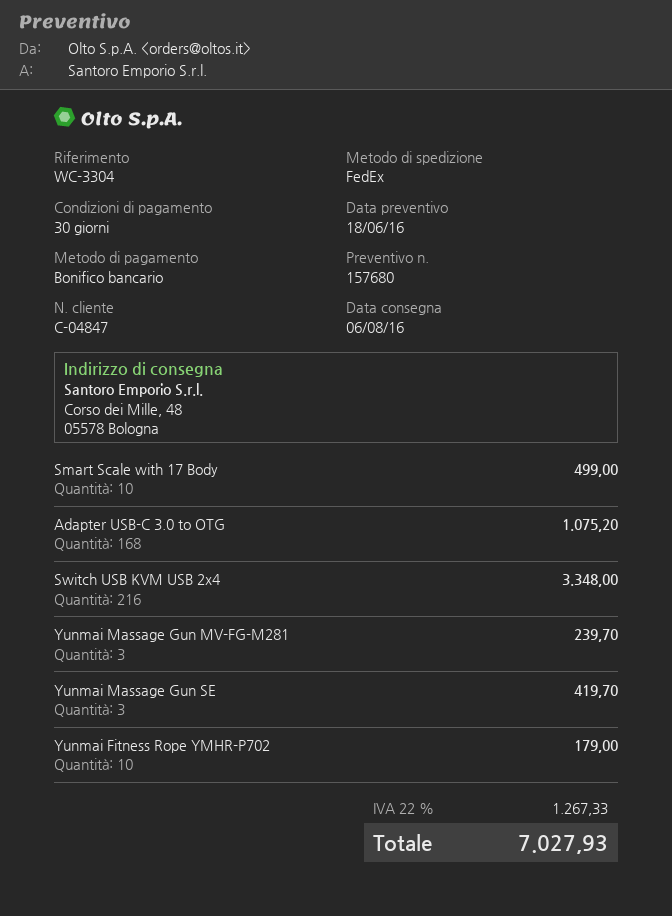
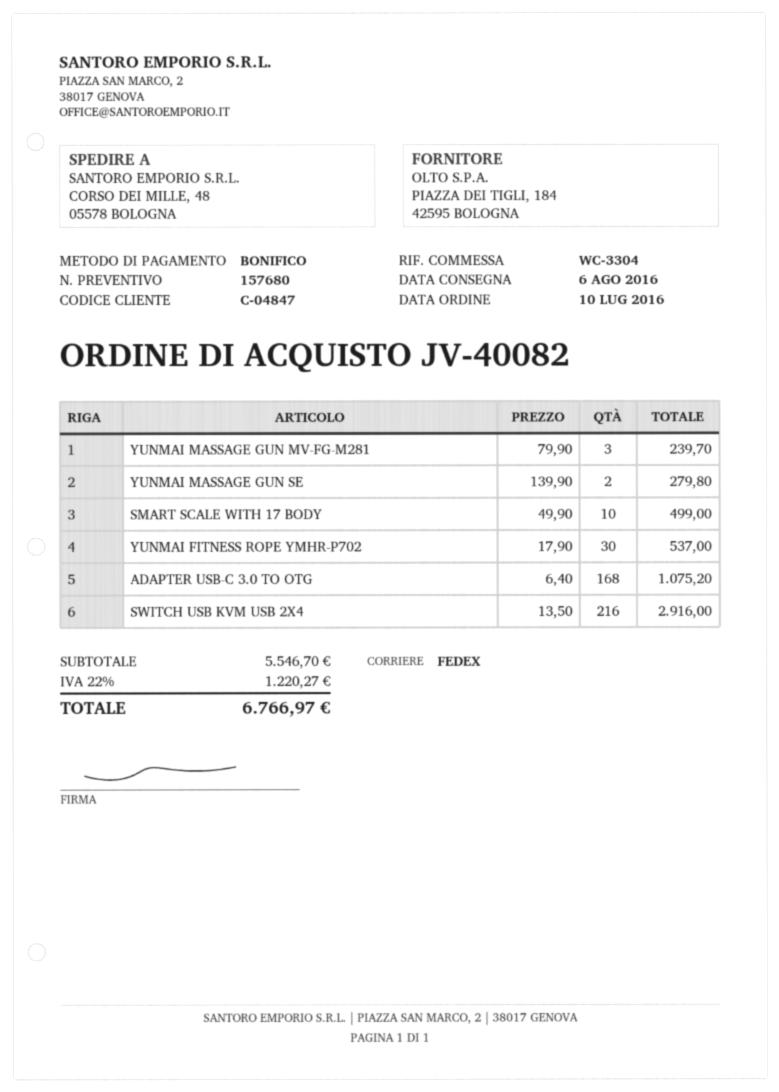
Switch USB KVM USB 2x4: 216 for 3348.00 -> 216 for 2916.00
Yunmai Massage Gun SE: 3 for 419.70 -> 2 for 279.80
Yunmai Fitness Rope YMHR-P702: 10 for 179.00 -> 30 for 537.00
tax: 22% = 1267.33 -> 22% = 1220.27
total: 7027.93 -> 6766.97

